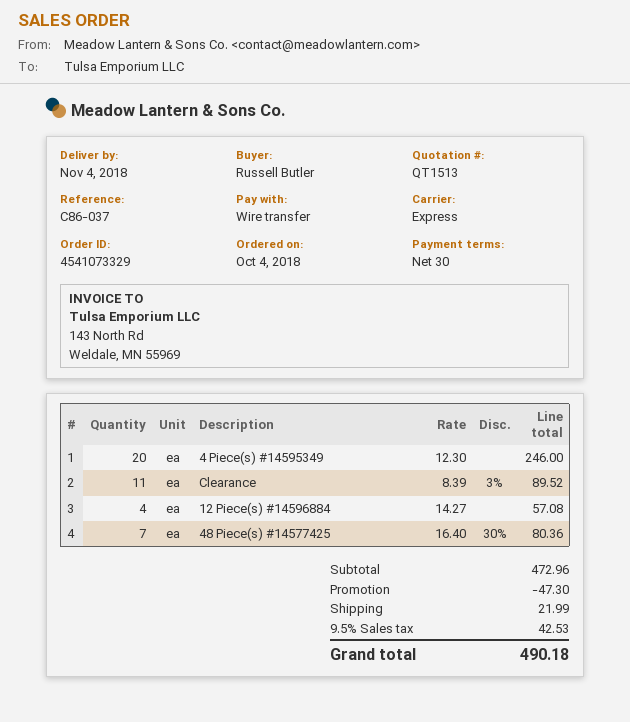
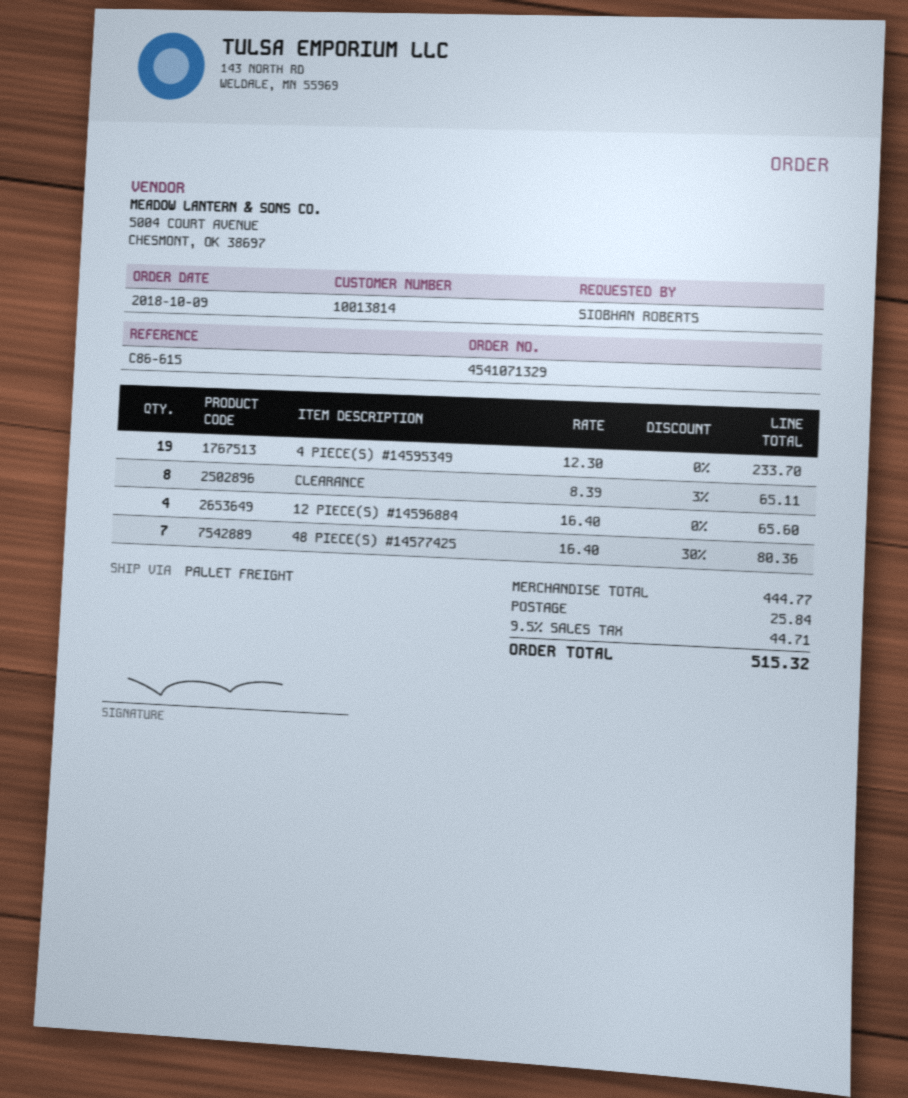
order number: 4541073329 -> 4541071329
order date: 2018-10-04 -> 2018-10-09
reference: C86-037 -> C86-615
ordered by: Russell Butler -> SIOBHAN ROBERTS
shipping method: express -> pallet freight
4 Piece(s) #14595349: 20 x 12.30 = 246.00 -> 19 x 12.30 = 233.70
Clearance: 11 x 8.39 - 3% = 89.52 -> 8 x 8.39 - 3% = 65.11
12 Piece(s) #14596884: 4 x 14.27 = 57.08 -> 4 x 16.40 = 65.60
subtotal: 472.96 -> 444.77
discount: 47.30 -> none
shipping: 21.99 -> 25.84
tax: 9.5% = 42.53 -> 9.5% = 44.71
total: 490.18 -> 515.32

